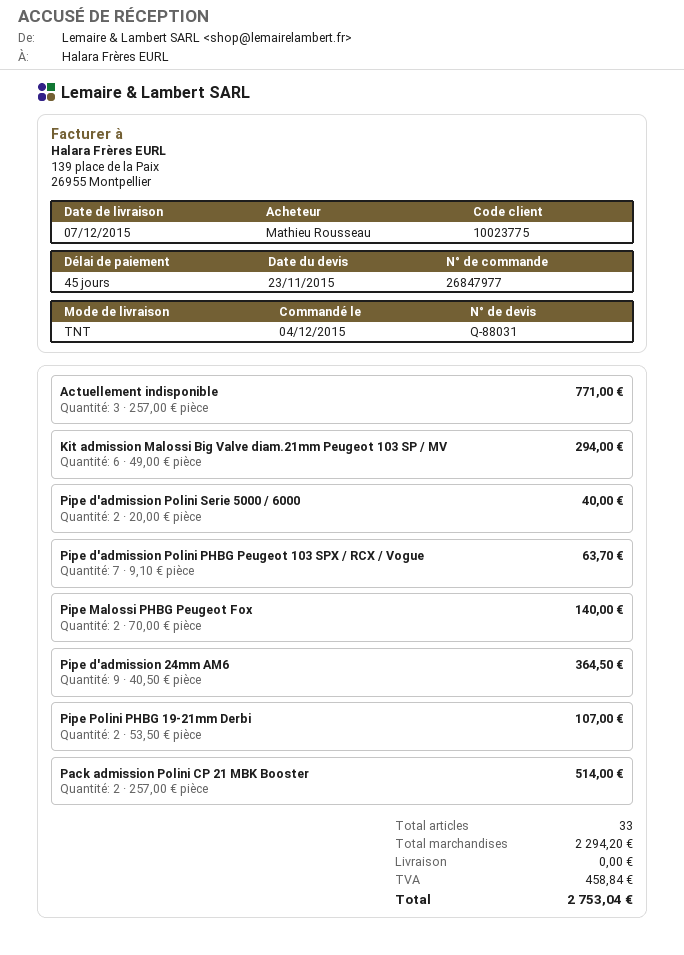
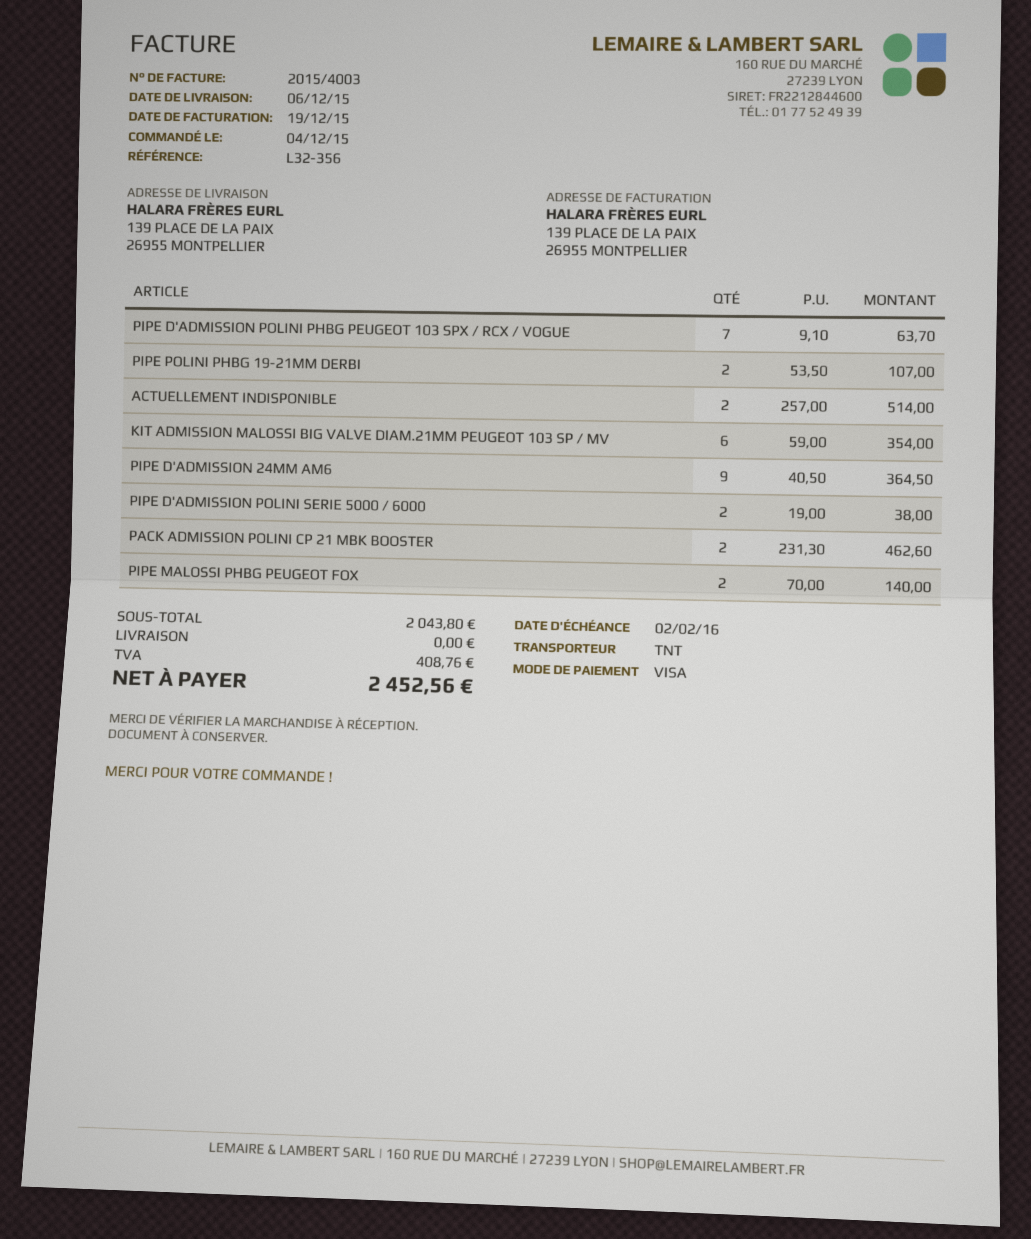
delivery date: 2015-12-07 -> 2015-12-06
Actuellement indisponible: 3 x 257.00 = 771.00 -> 2 x 257.00 = 514.00
Kit admission Malossi Big Valve diam.21mm Peugeot 103 SP / MV: 6 x 49.00 = 294.00 -> 6 x 59.00 = 354.00
Pipe d'admission Polini Serie 5000 / 6000: 2 x 20.00 = 40.00 -> 2 x 19.00 = 38.00
Pack admission Polini CP 21 MBK Booster: 2 x 257.00 = 514.00 -> 2 x 231.30 = 462.60
subtotal: 2294.20 -> 2043.80
tax: 458.84 -> 408.76
total: 2753.04 -> 2452.56

